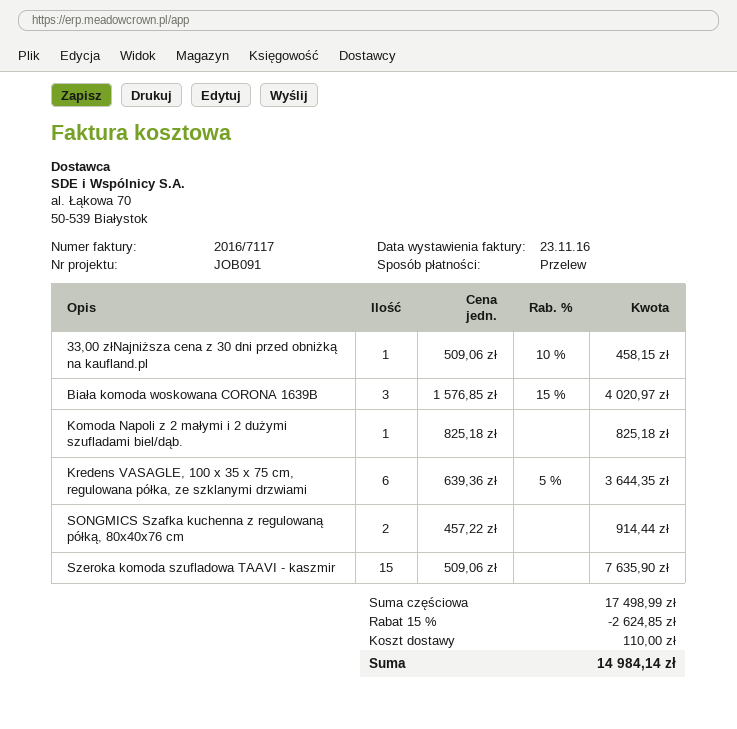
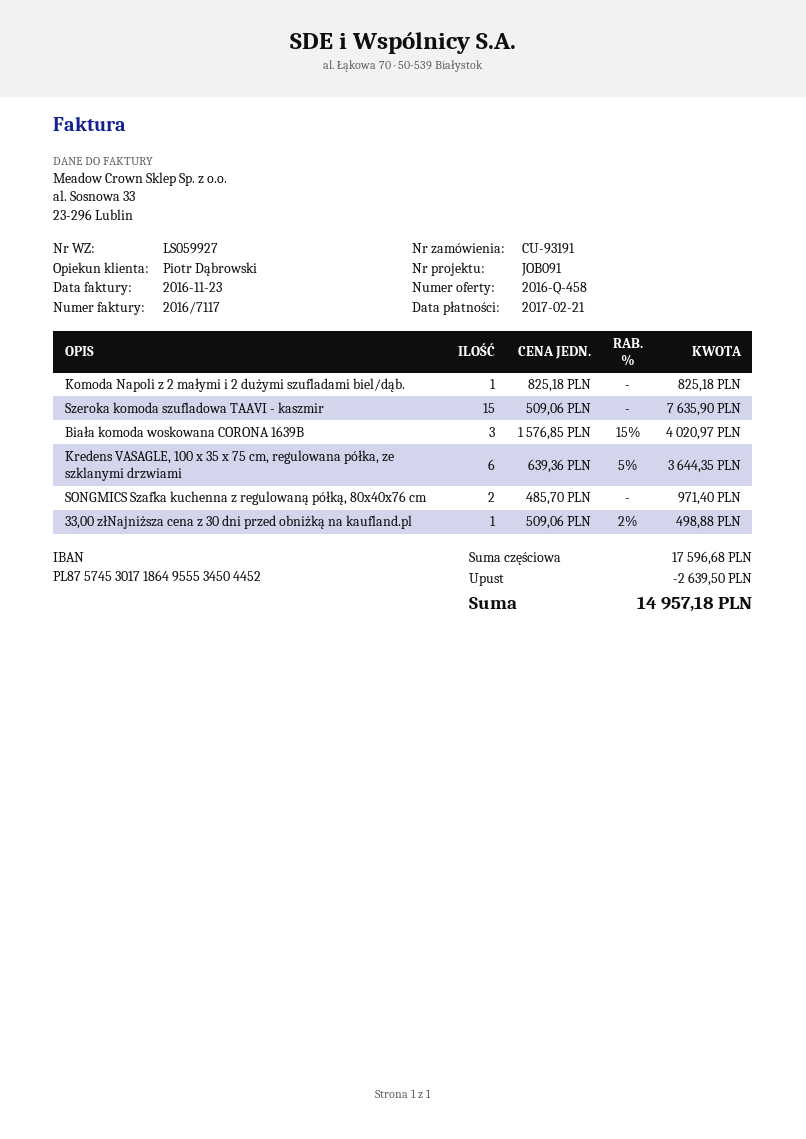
33,00 złNajniższa cena z 30 dni przed obniżką na kaufland.pl: 1 x 509.06 - 10% = 458.15 -> 1 x 509.06 - 2% = 498.88
SONGMICS Szafka kuchenna z regulowaną półką, 80x40x76 cm: 2 x 457.22 = 914.44 -> 2 x 485.70 = 971.40
subtotal: 17498.99 -> 17596.68
discount: 2624.85 -> 2639.50
shipping: 110.00 -> none
total: 14984.14 -> 14957.18

